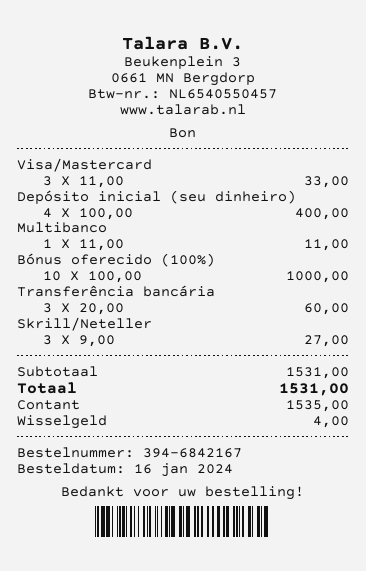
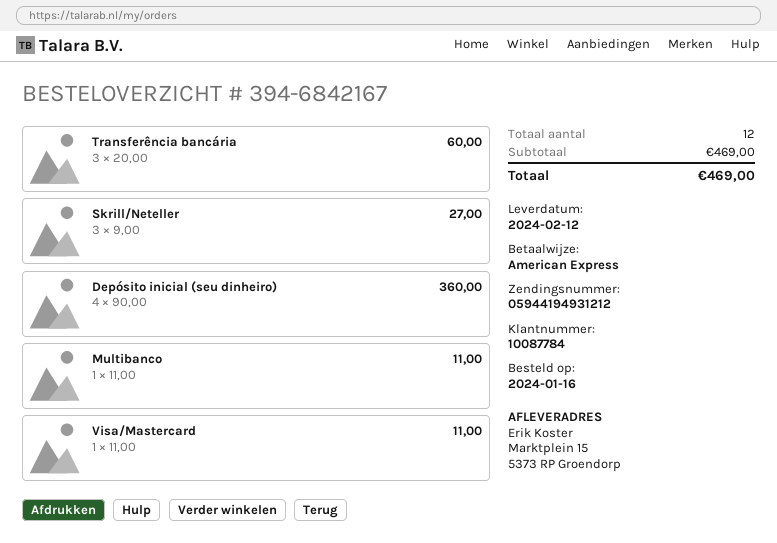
payment method: cash -> American Express
Visa/Mastercard: 3 x 11.00 = 33.00 -> 1 x 11.00 = 11.00
Depósito inicial (seu dinheiro): 4 x 100.00 = 400.00 -> 4 x 90.00 = 360.00
Bónus oferecido (100%): 10 x 100.00 = 1000.00 -> none
subtotal: 1531.00 -> 469.00
total: 1531.00 -> 469.00

